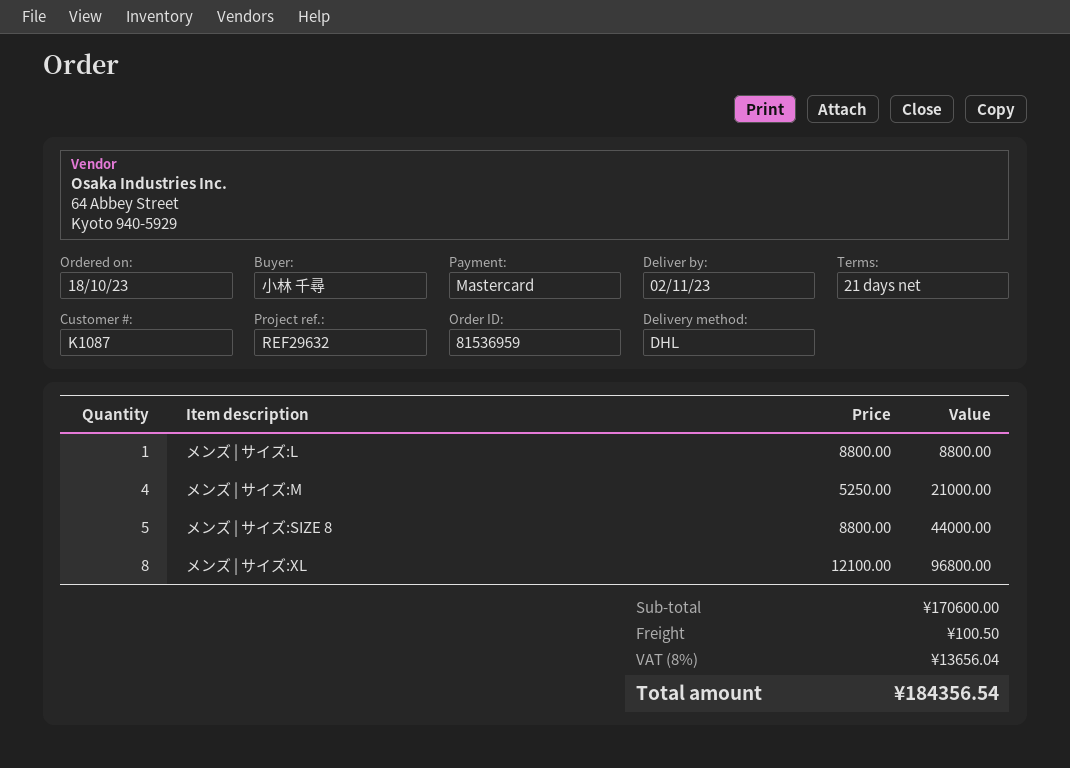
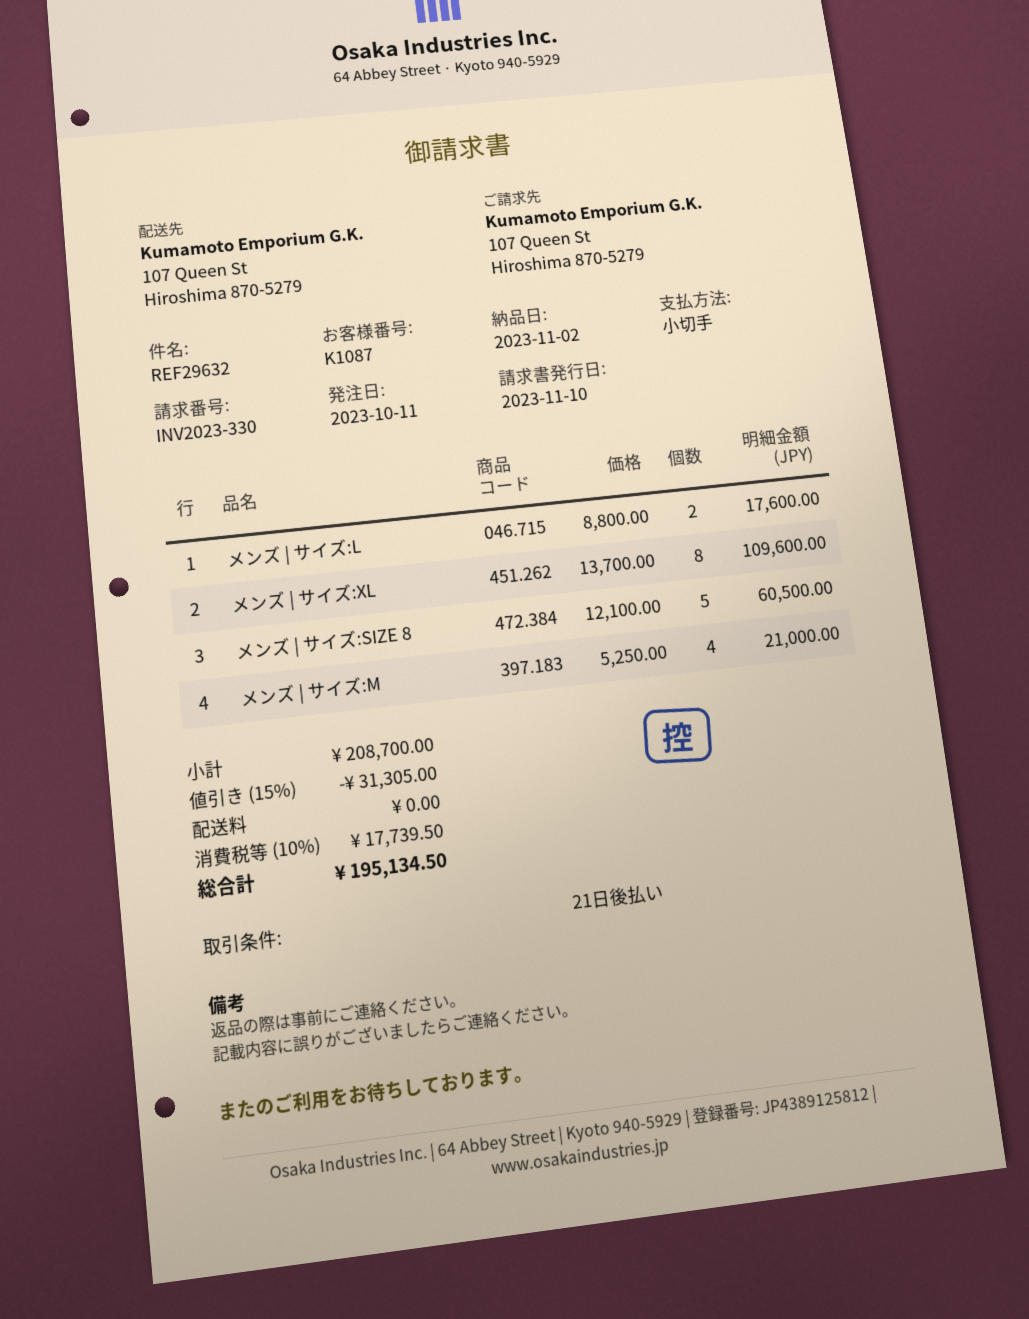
order date: 2023-10-18 -> 2023-10-11
payment method: Mastercard -> cheque
メンズ | サイズ:L: 1 x 8800.00 = 8800.00 -> 2 x 8800.00 = 17600.00
メンズ | サイズ:SIZE 8: 5 x 8800.00 = 44000.00 -> 5 x 12100.00 = 60500.00
メンズ | サイズ:XL: 8 x 12100.00 = 96800.00 -> 8 x 13700.00 = 109600.00
subtotal: 170600.00 -> 208700.00
discount: none -> 15% = 31305.00
shipping: 100.50 -> 0.00
tax: 8% = 13656.04 -> 10% = 17739.50
total: 184356.54 -> 195134.50

